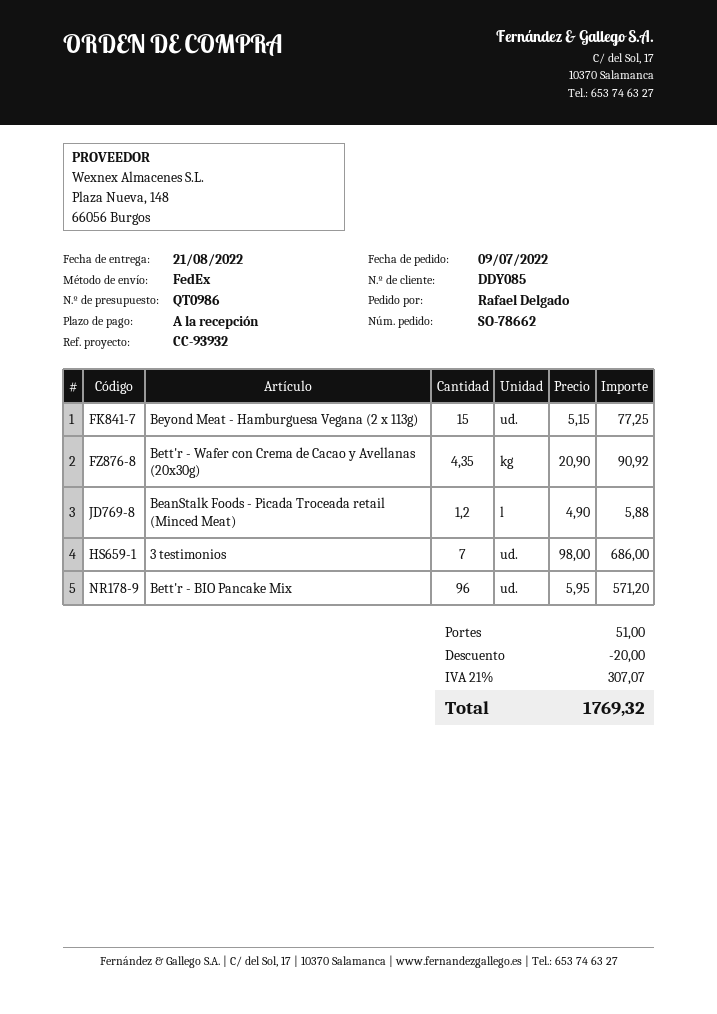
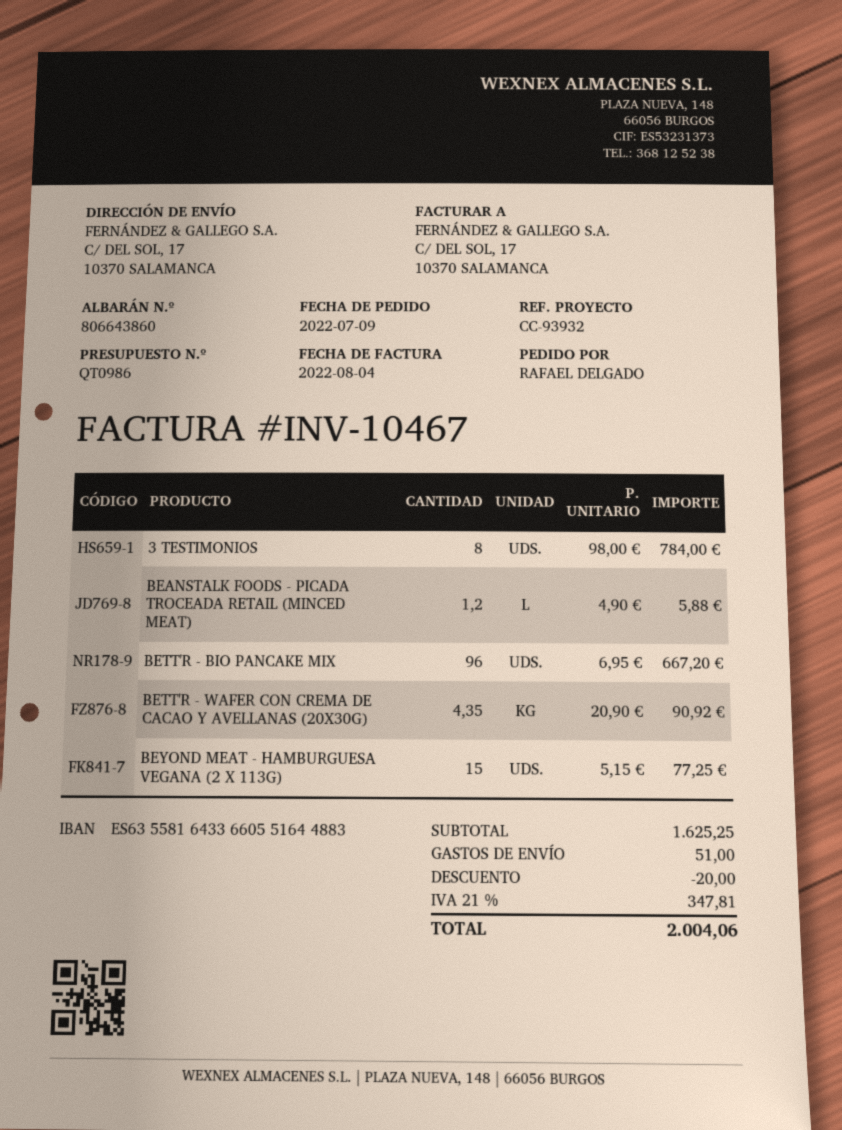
3 testimonios: 7 x 98.00 = 686.00 -> 8 x 98.00 = 784.00
Bett'r - BIO Pancake Mix: 96 x 5.95 = 571.20 -> 96 x 6.95 = 667.20
tax: 21% = 307.07 -> 21% = 347.81
total: 1769.32 -> 2004.06

